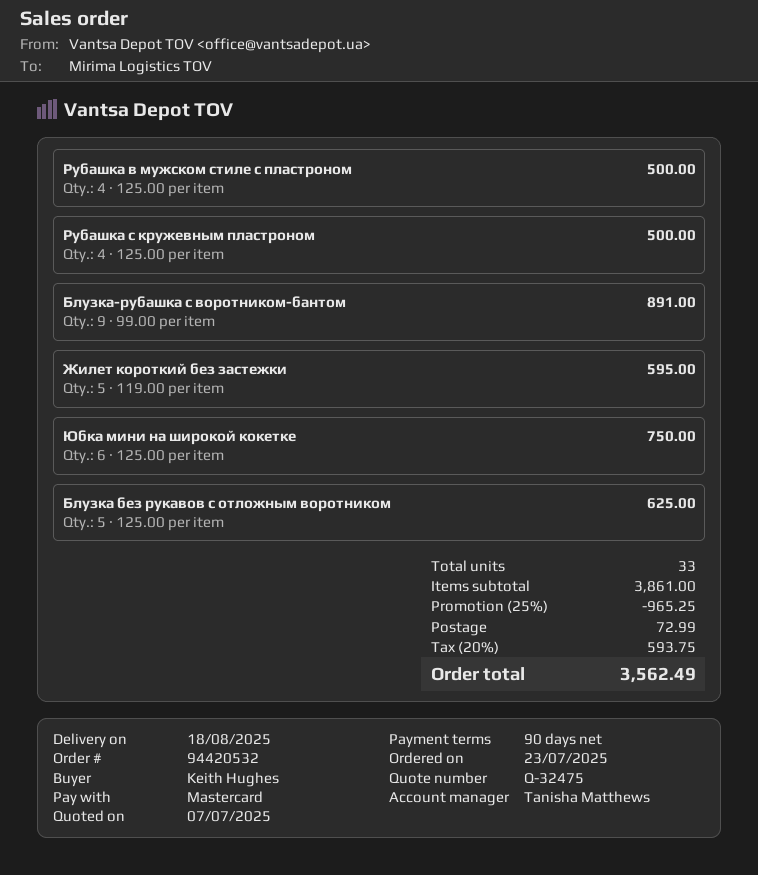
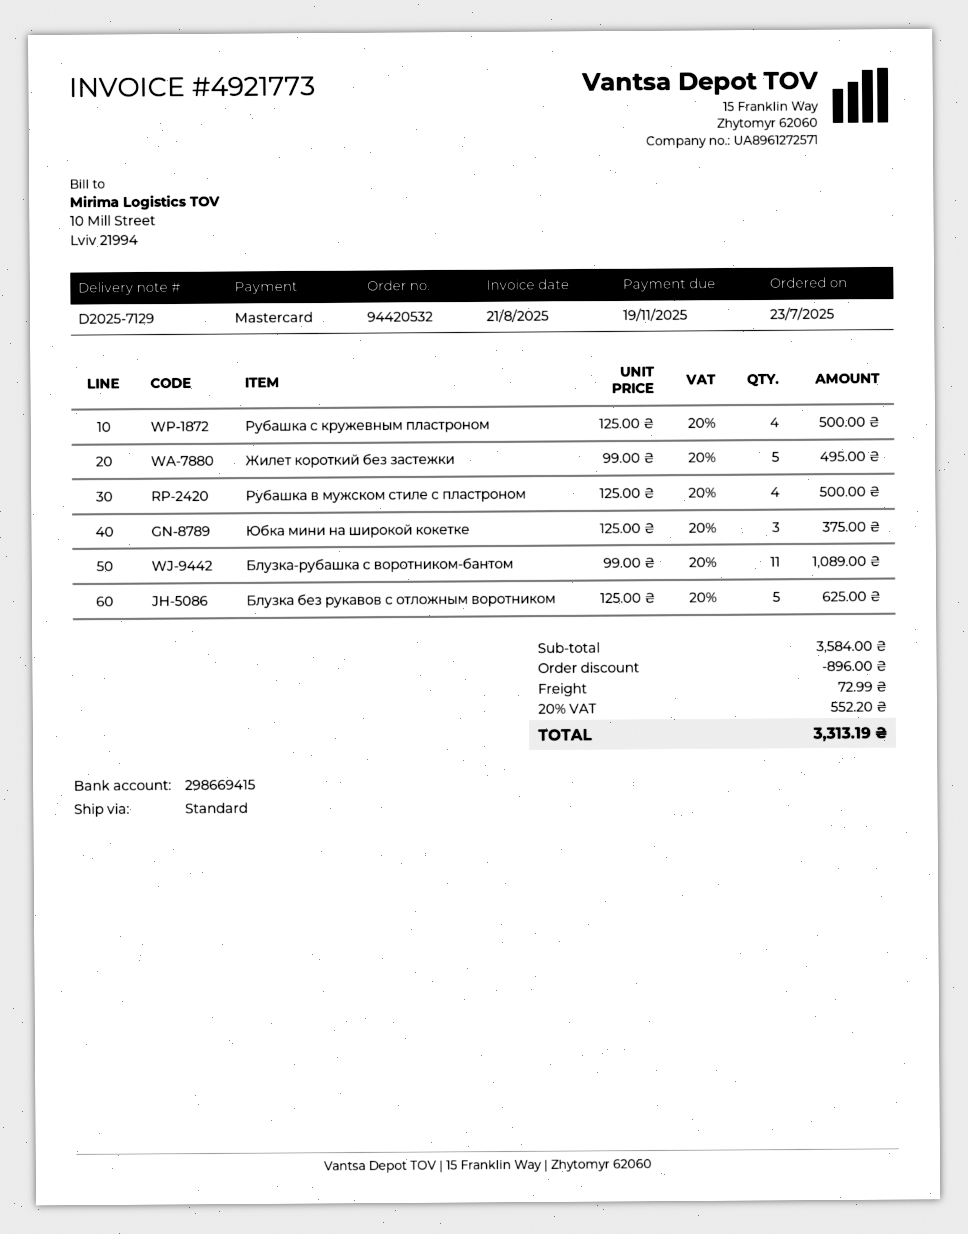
Блузка-рубашка с воротником-бантом: 9 x 99.00 = 891.00 -> 11 x 99.00 = 1089.00
Жилет короткий без застежки: 5 x 119.00 = 595.00 -> 5 x 99.00 = 495.00
Юбка мини на широкой кокетке: 6 x 125.00 = 750.00 -> 3 x 125.00 = 375.00
subtotal: 3861.00 -> 3584.00
discount: 965.25 -> 896.00
tax: 20% = 593.75 -> 20% = 552.20
total: 3562.49 -> 3313.19

